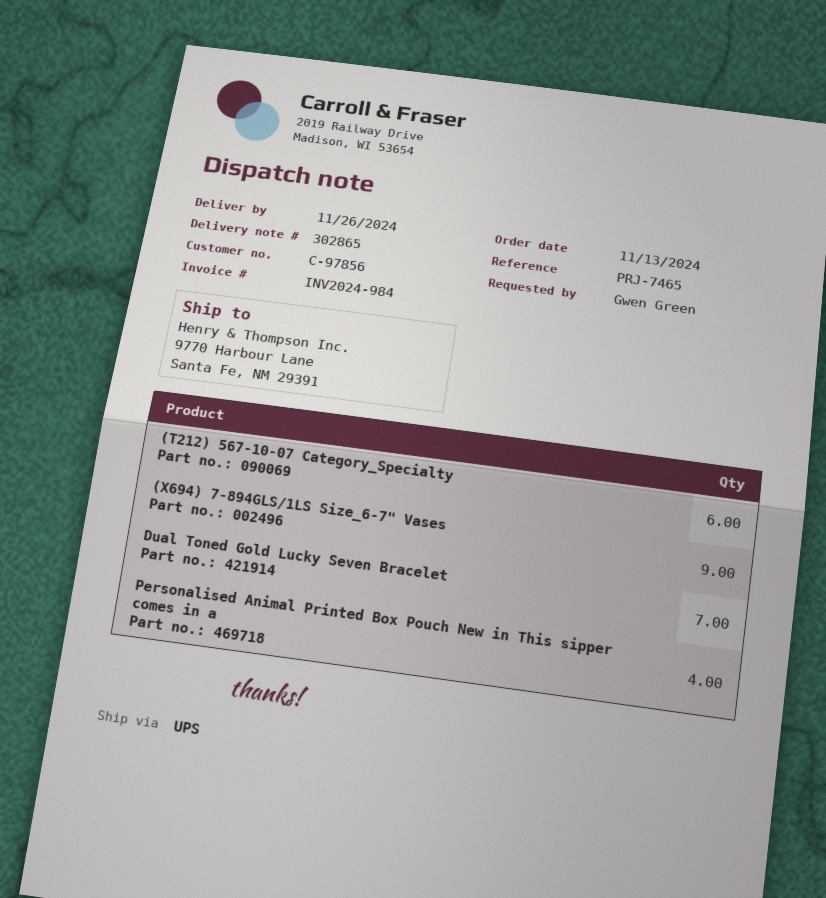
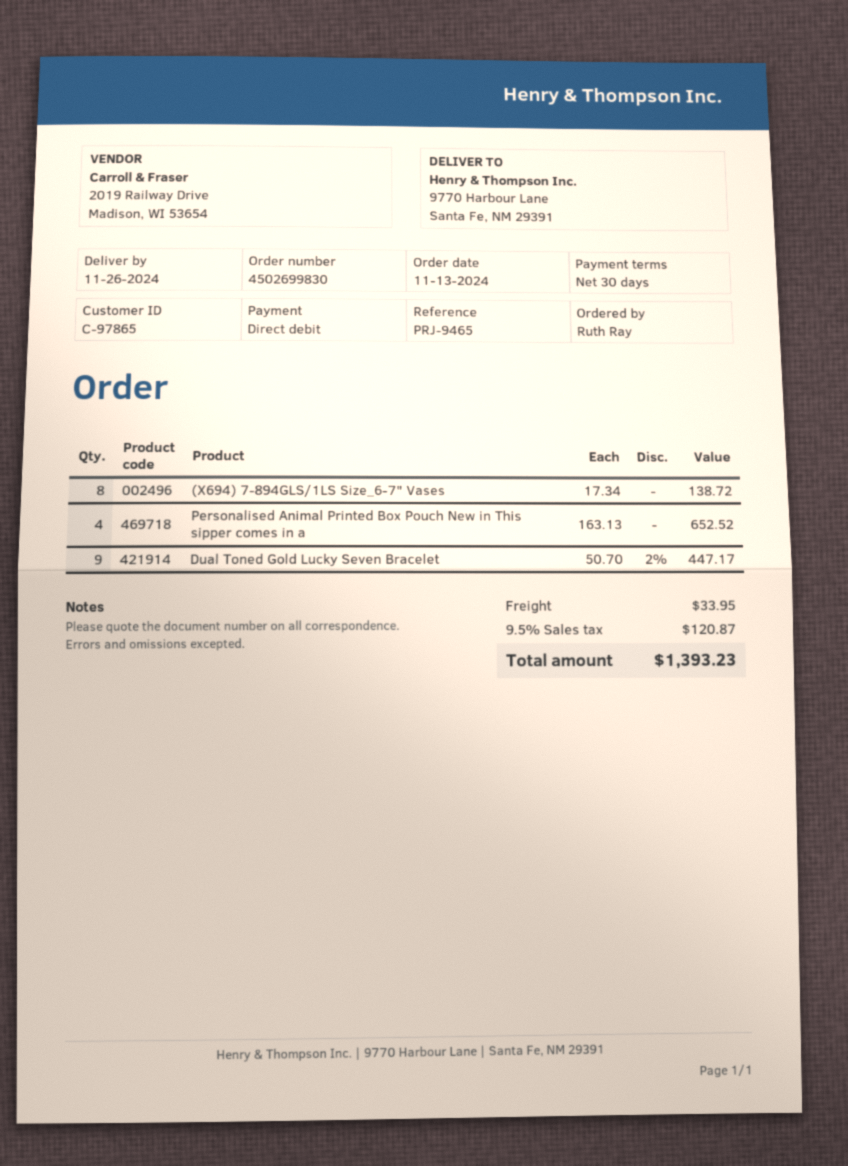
customer number: C-97856 -> C-97865
reference: PRJ-7465 -> PRJ-9465
ordered by: Gwen Green -> Ruth Ray
(T212) 567-10-07 Category_Specialty: 6 -> none
(X694) 7-894GLS/1LS Size_6-7" Vases: 9 -> 8
Dual Toned Gold Lucky Seven Bracelet: 7 -> 9

